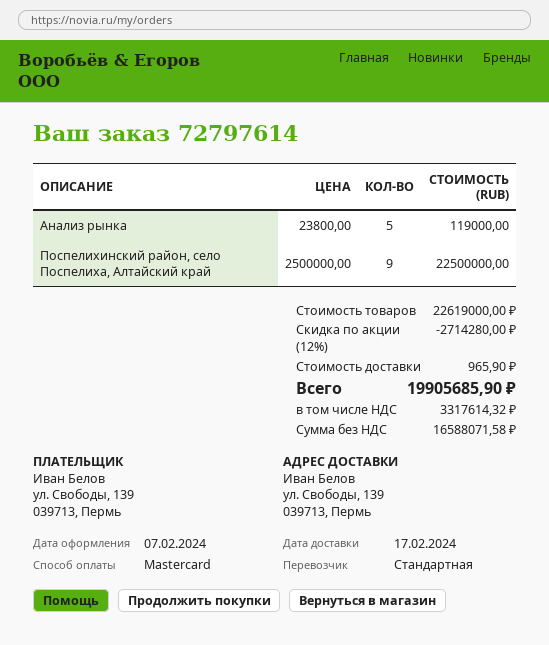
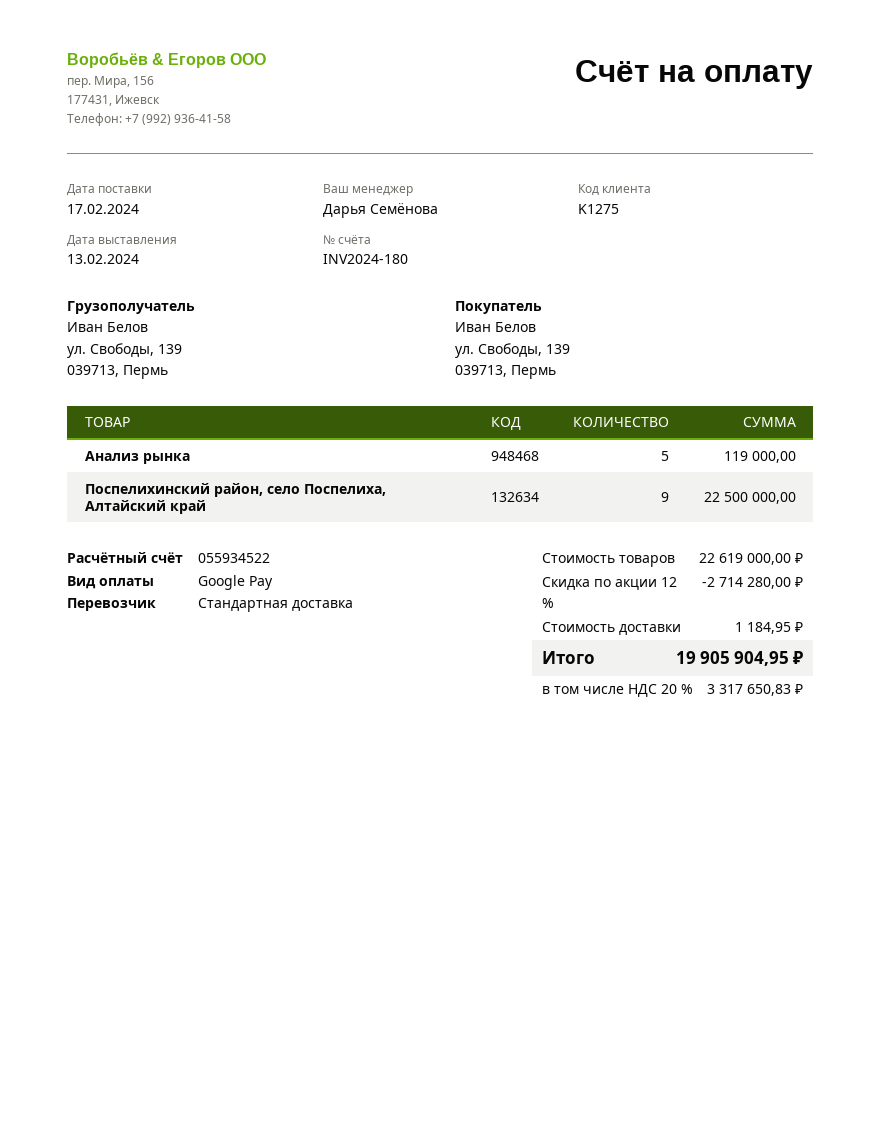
payment method: Mastercard -> Google Pay
shipping: 965.90 -> 1184.95
tax: 3317614.32 -> 3317650.83
total: 19905685.90 -> 19905904.95

